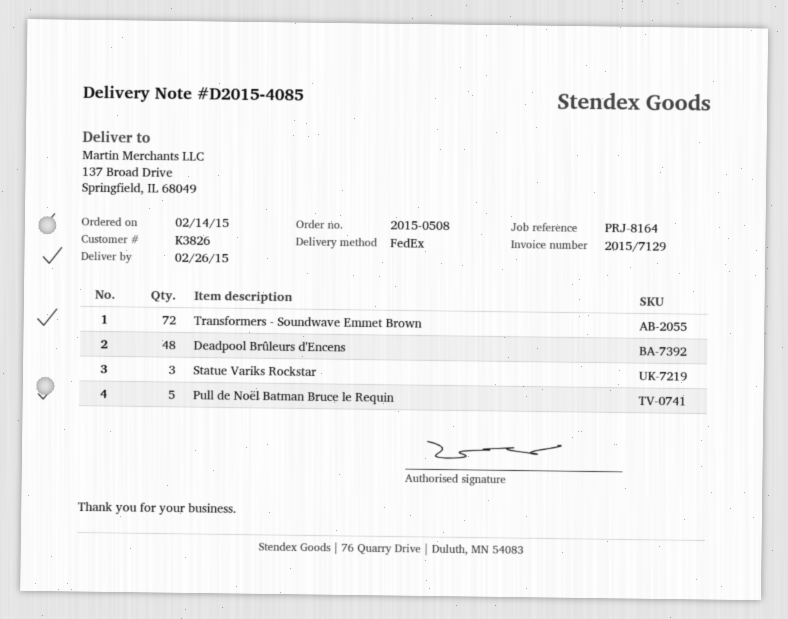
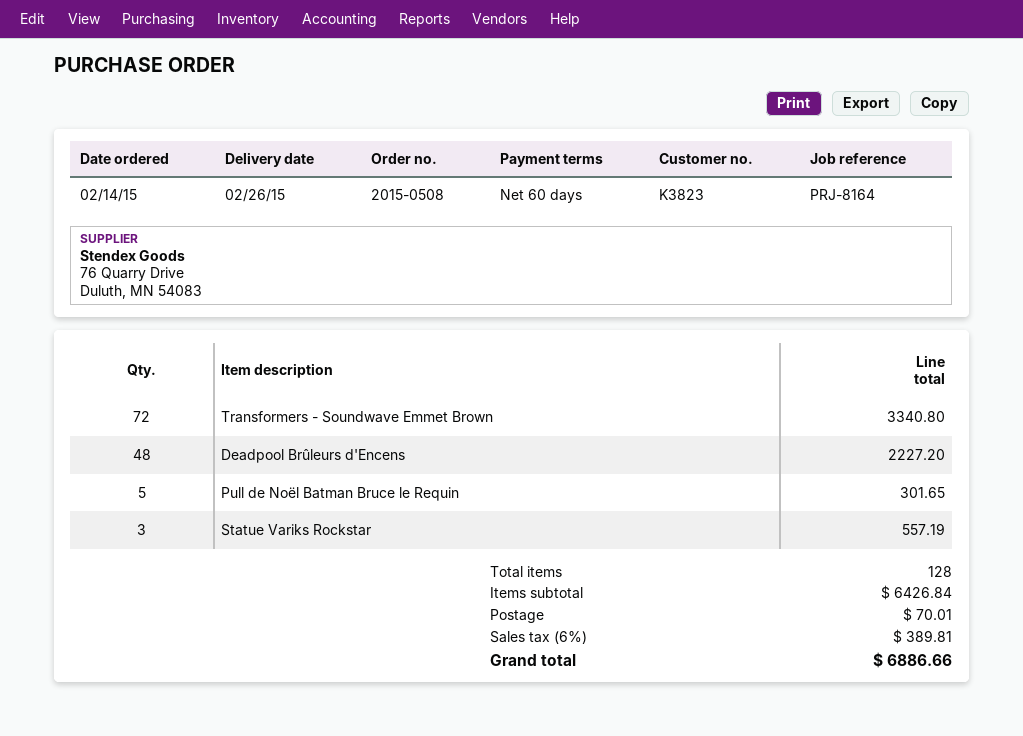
customer number: K3826 -> K3823

